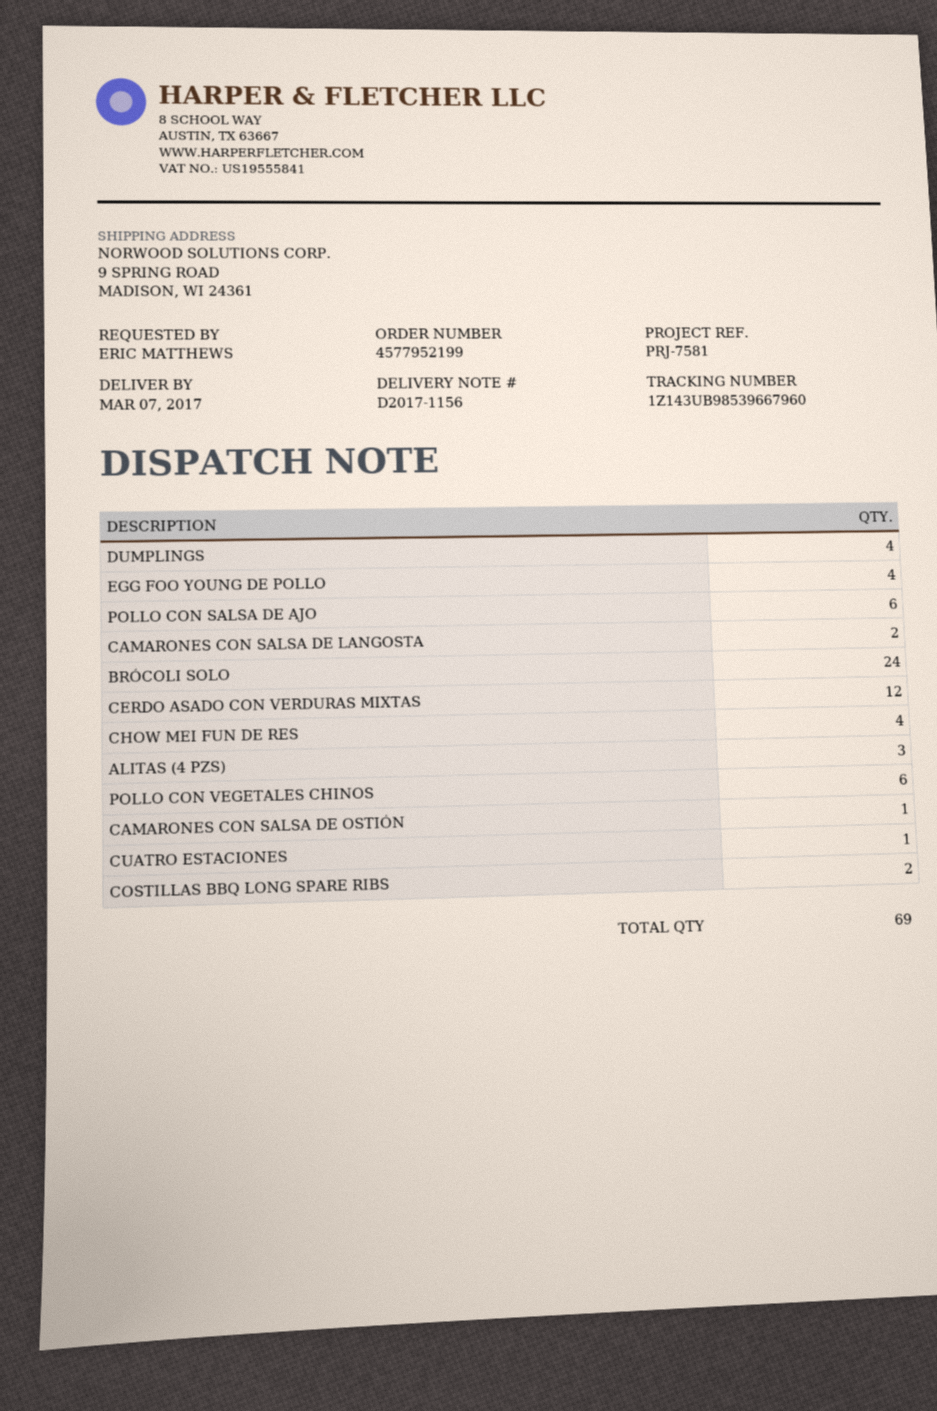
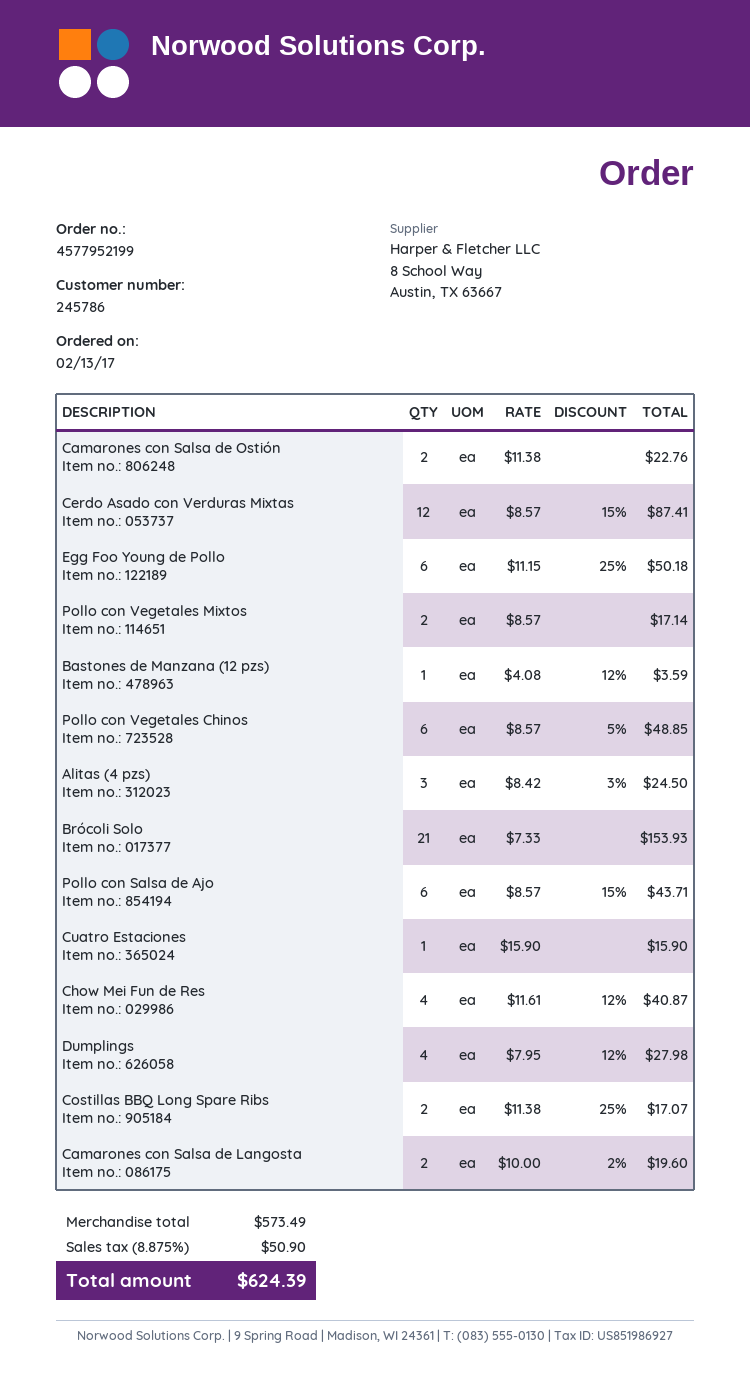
EGG FOO YOUNG DE POLLO: 4 -> 6
BRÓCOLI SOLO: 24 -> 21
CAMARONES CON SALSA DE OSTIÓN: 1 -> 2
Pollo con Vegetales Mixtos: none -> 2
Bastones de Manzana (12 pzs): none -> 1

